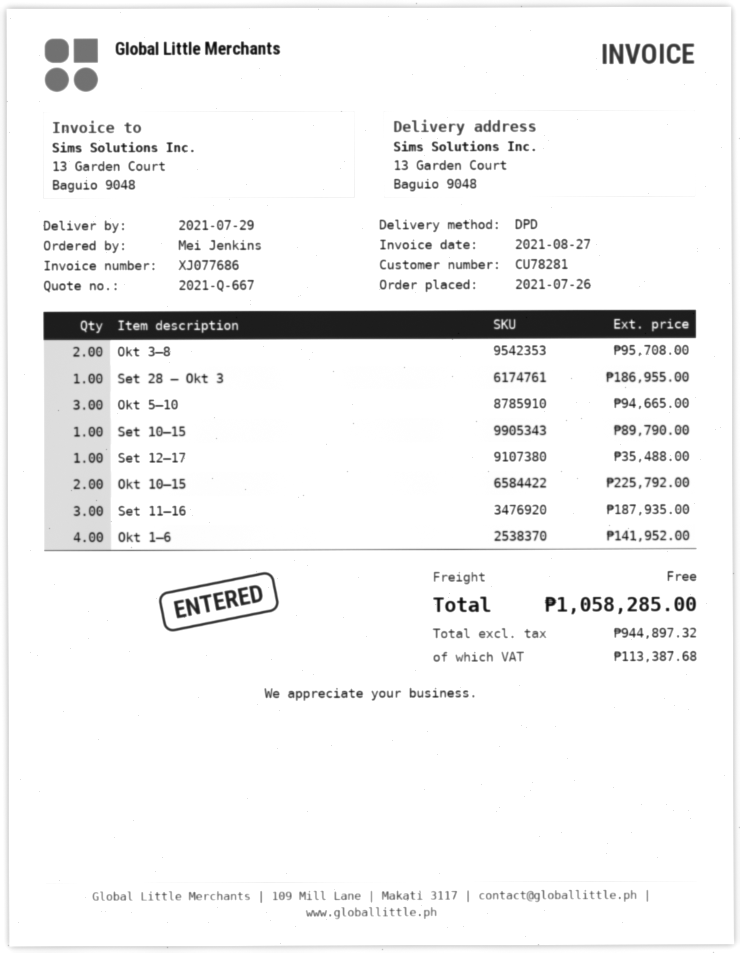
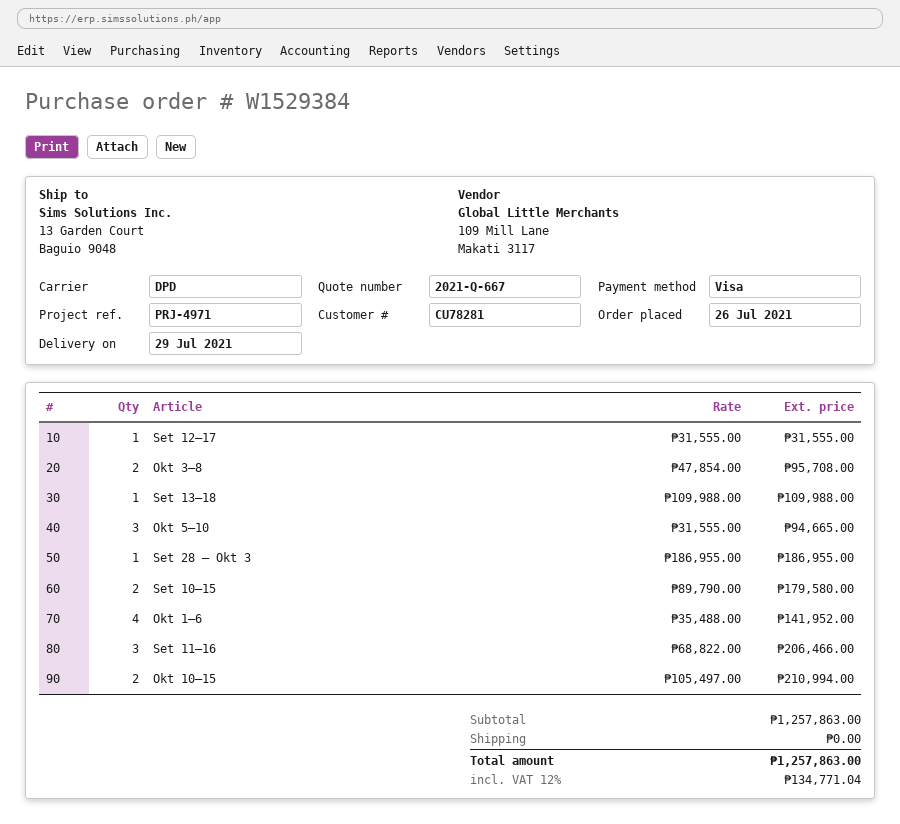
Set 10–15: 1 for 89790.00 -> 2 for 179580.00
Set 12–17: 1 for 35488.00 -> 1 for 31555.00
Okt 10–15: 2 for 225792.00 -> 2 for 210994.00
Set 11–16: 3 for 187935.00 -> 3 for 206466.00
Set 13–18: none -> 1 for 109988.00
tax: 113387.68 -> 134771.04
total: 1058285.00 -> 1257863.00

